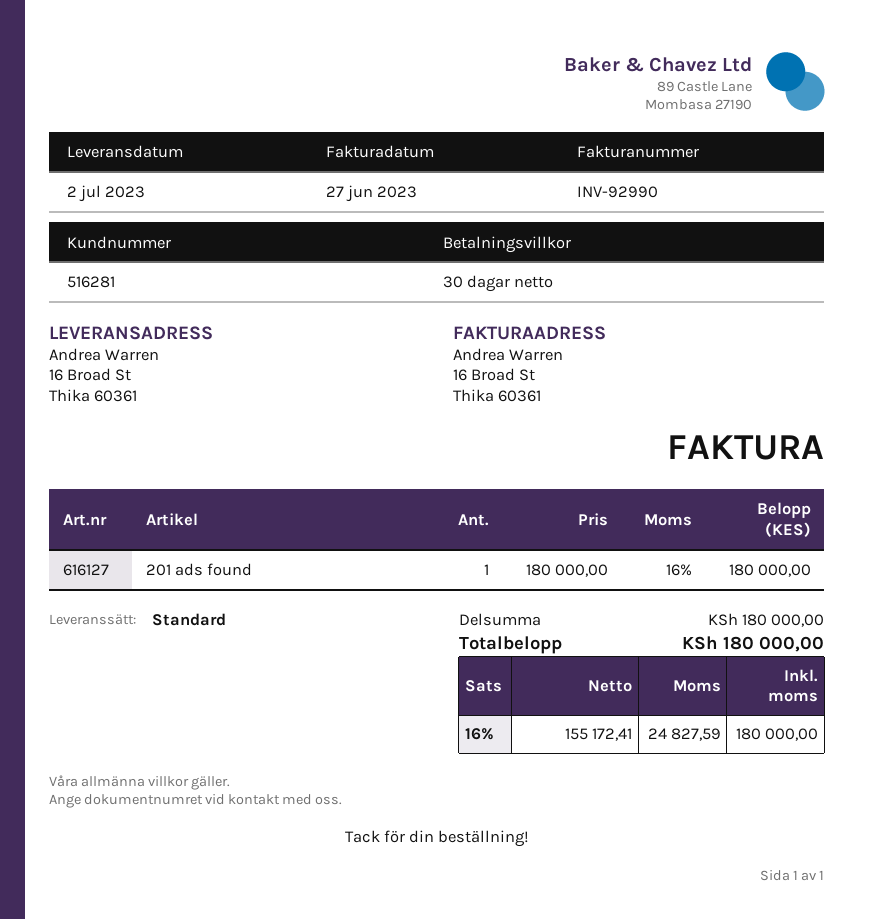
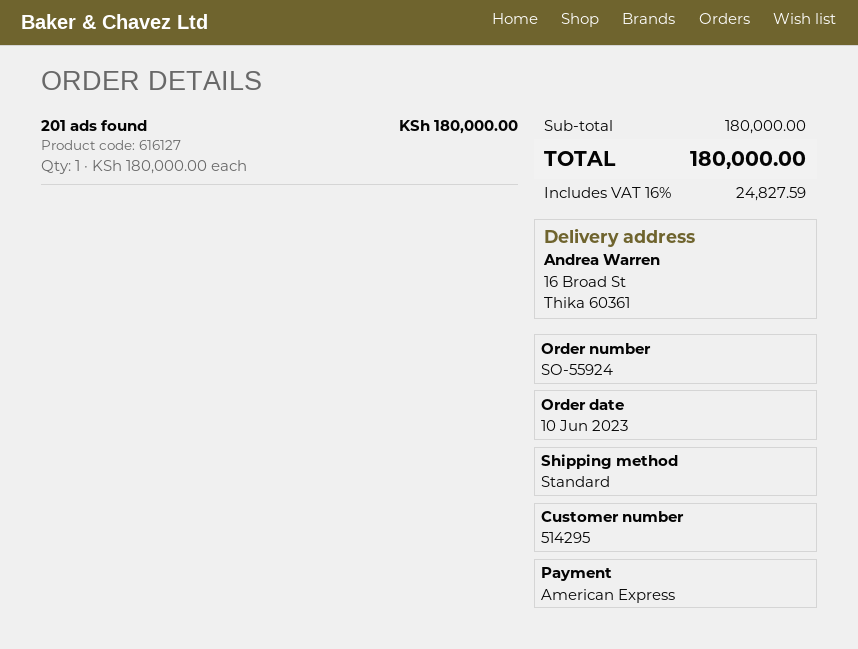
customer number: 516281 -> 514295

